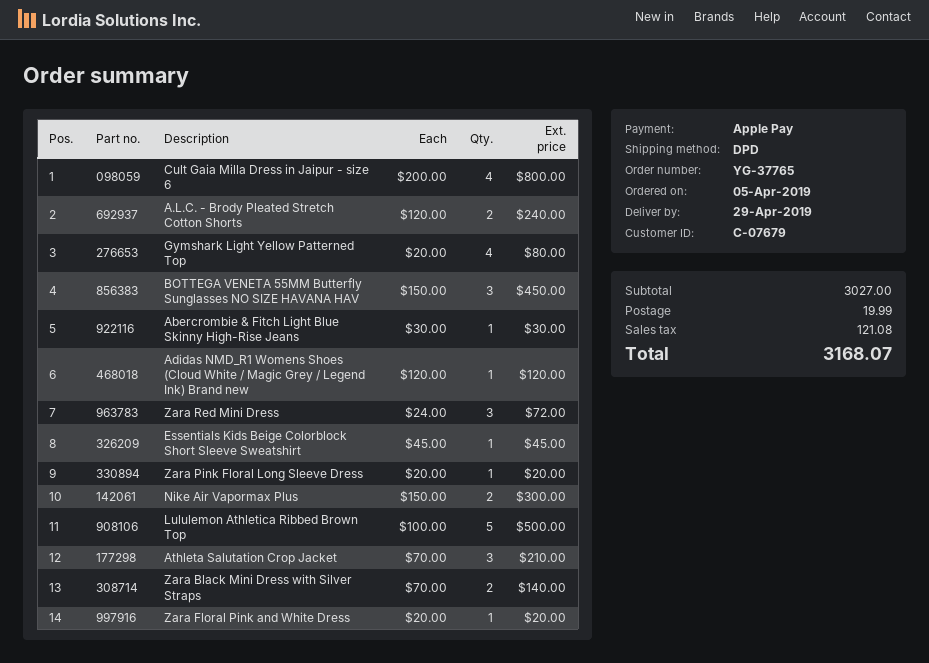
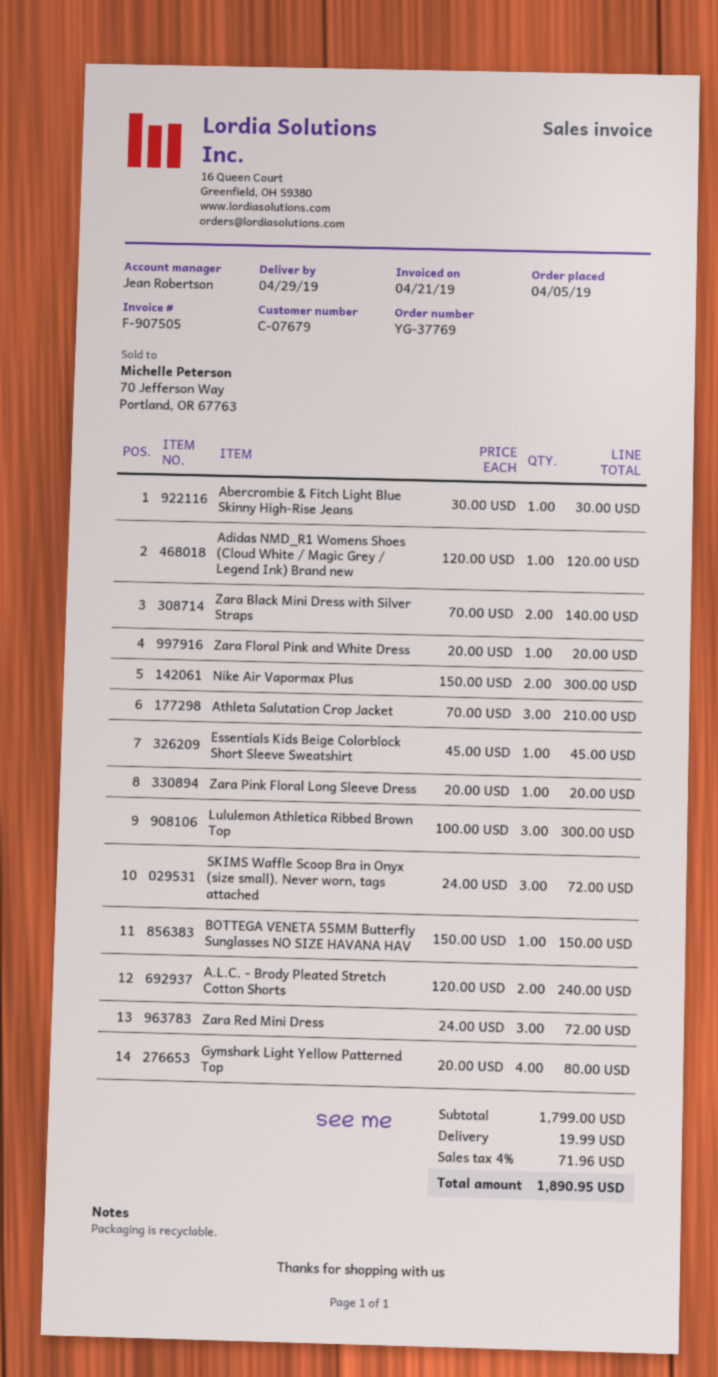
order number: YG-37765 -> YG-37769
Cult Gaia Milla Dress in Jaipur - size 6: 4 x 200.00 = 800.00 -> none
BOTTEGA VENETA 55MM Butterfly Sunglasses NO SIZE HAVANA HAV: 3 x 150.00 = 450.00 -> 1 x 150.00 = 150.00
Lululemon Athletica Ribbed Brown Top: 5 x 100.00 = 500.00 -> 3 x 100.00 = 300.00
SKIMS Waffle Scoop Bra in Onyx (size small). Never worn, tags attached: none -> 3 x 24.00 = 72.00
subtotal: 3027.00 -> 1799.00
tax: 121.08 -> 71.96
total: 3168.07 -> 1890.95

